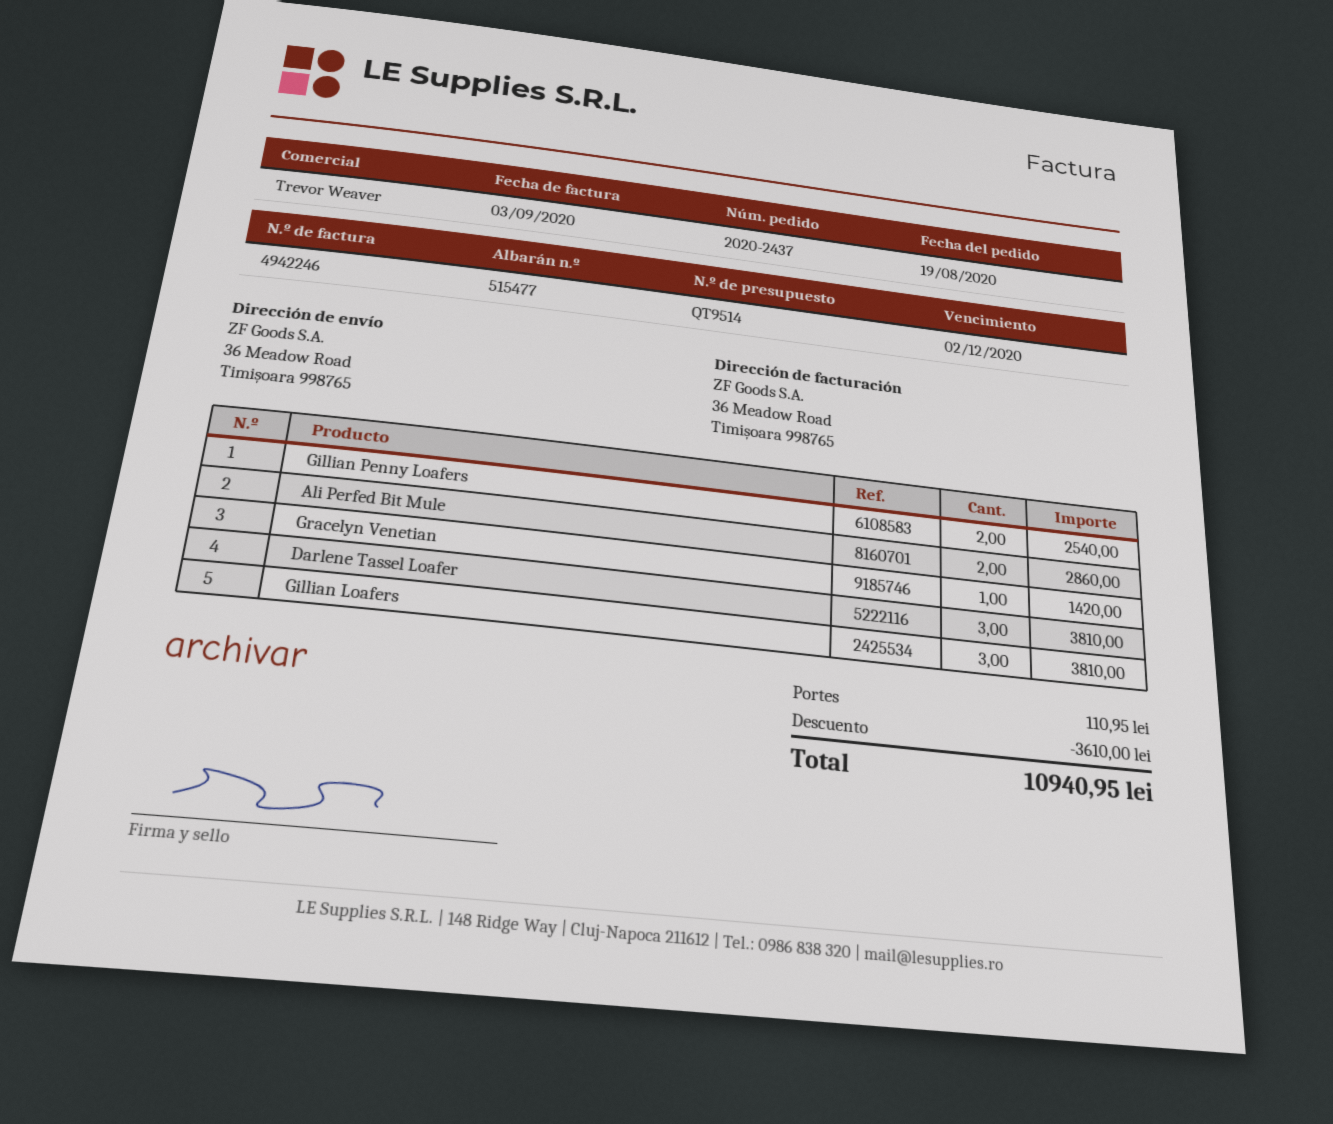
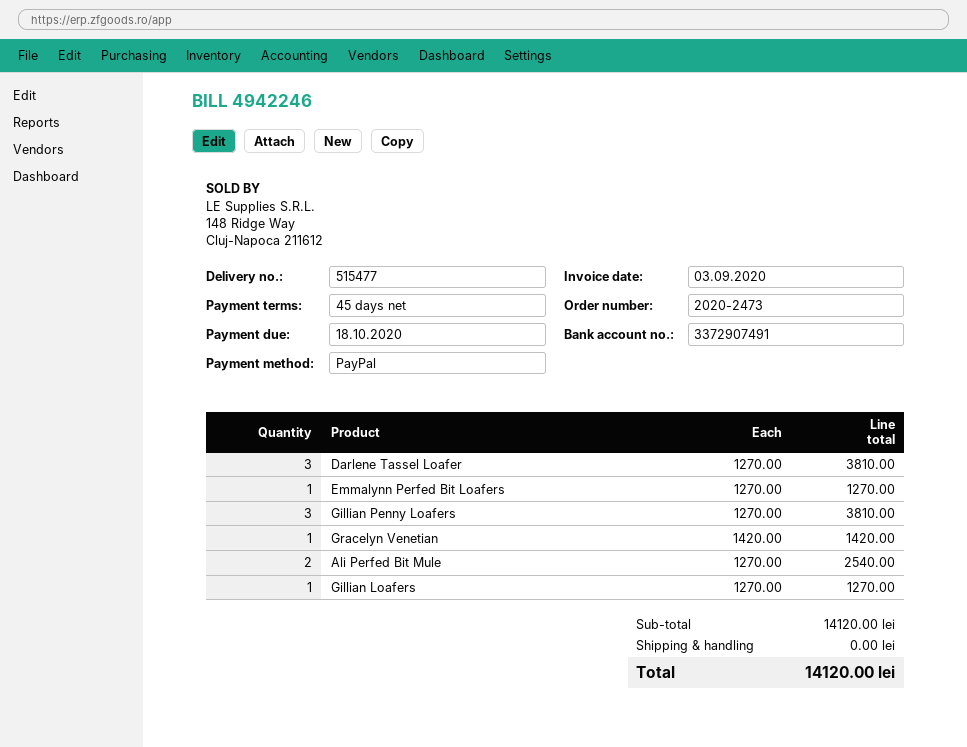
order number: 2020-2437 -> 2020-2473
due date: 2020-12-02 -> 2020-10-18
Gillian Penny Loafers: 2 for 2540.00 -> 3 for 3810.00
Ali Perfed Bit Mule: 2 for 2860.00 -> 2 for 2540.00
Gillian Loafers: 3 for 3810.00 -> 1 for 1270.00
Emmalynn Perfed Bit Loafers: none -> 1 for 1270.00
discount: 3610.00 -> none
shipping: 110.95 -> 0.00
total: 10940.95 -> 14120.00

